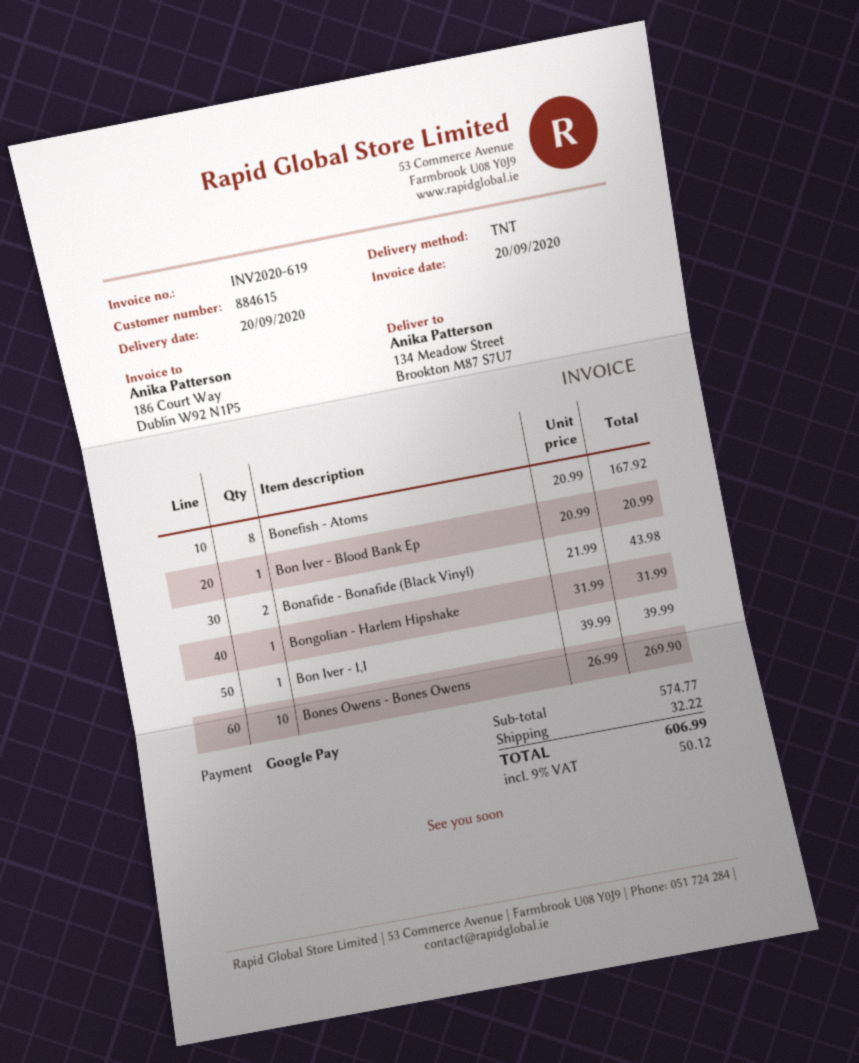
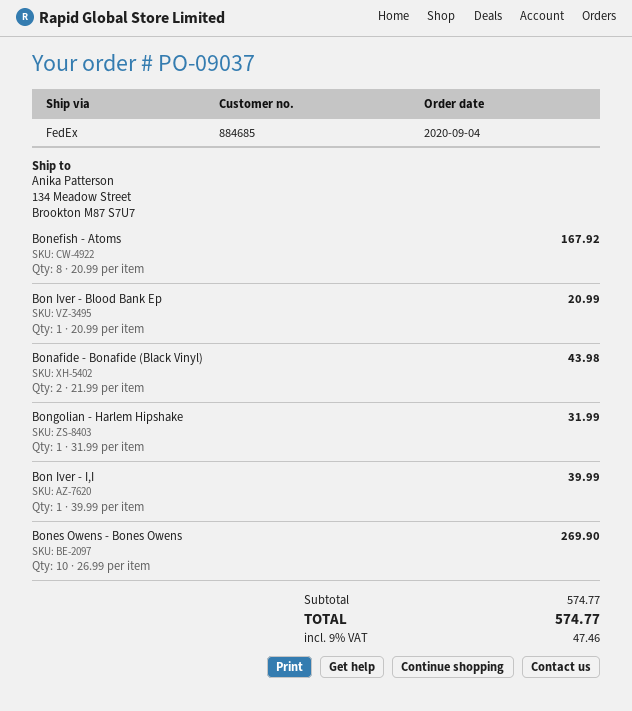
customer number: 884615 -> 884685
shipping method: TNT -> FedEx
shipping: 32.22 -> none
tax: 9% = 50.12 -> 9% = 47.46
total: 606.99 -> 574.77

